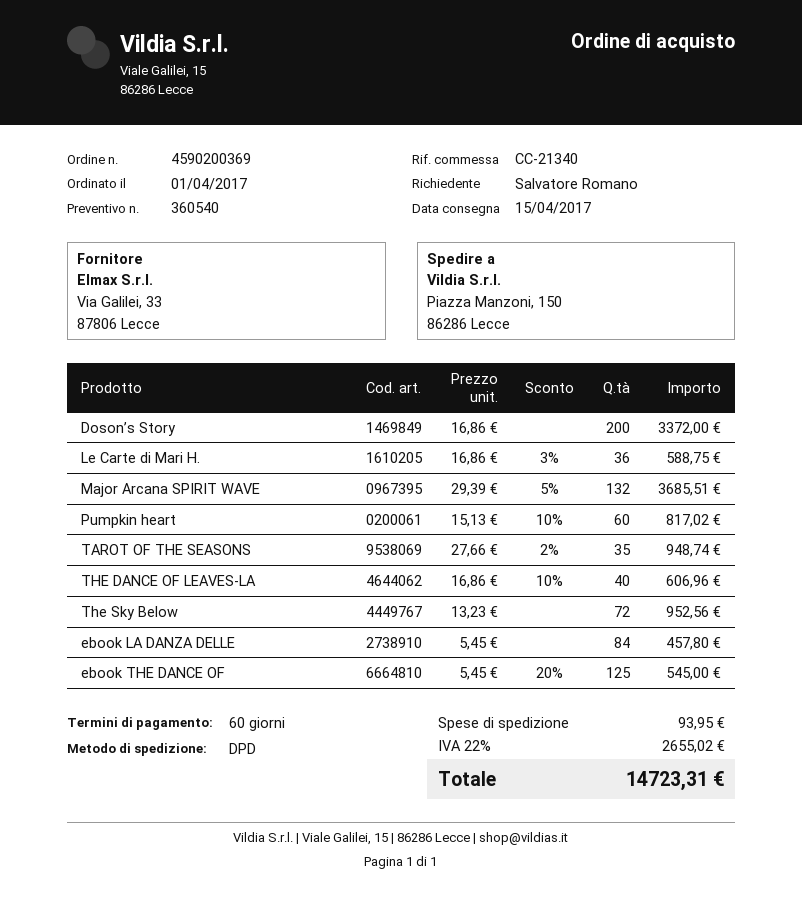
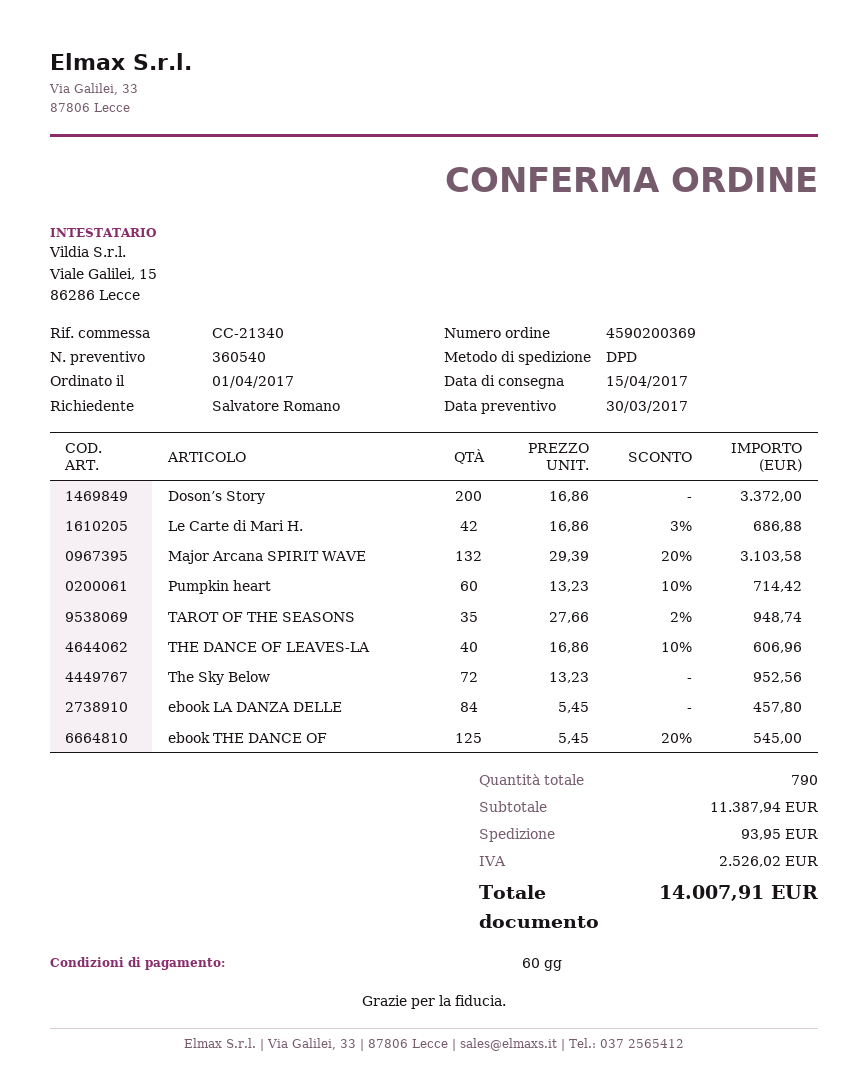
Le Carte di Mari H.: 36 x 16.86 - 3% = 588.75 -> 42 x 16.86 - 3% = 686.88
Major Arcana SPIRIT WAVE: 132 x 29.39 - 5% = 3685.51 -> 132 x 29.39 - 20% = 3103.58
Pumpkin heart: 60 x 15.13 - 10% = 817.02 -> 60 x 13.23 - 10% = 714.42
tax: 2655.02 -> 2526.02
total: 14723.31 -> 14007.91

